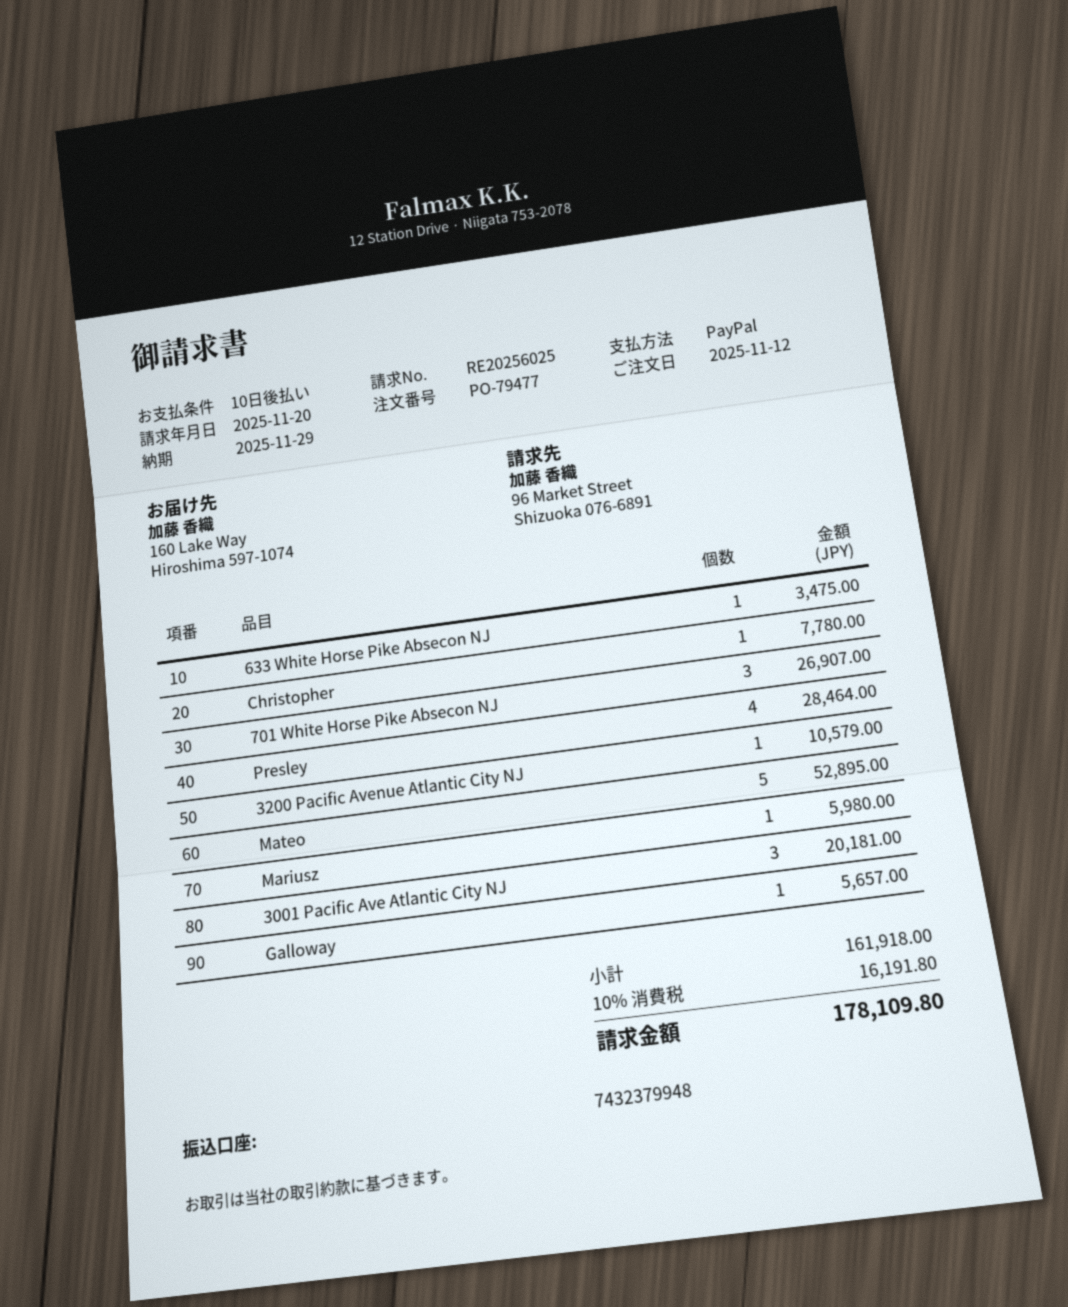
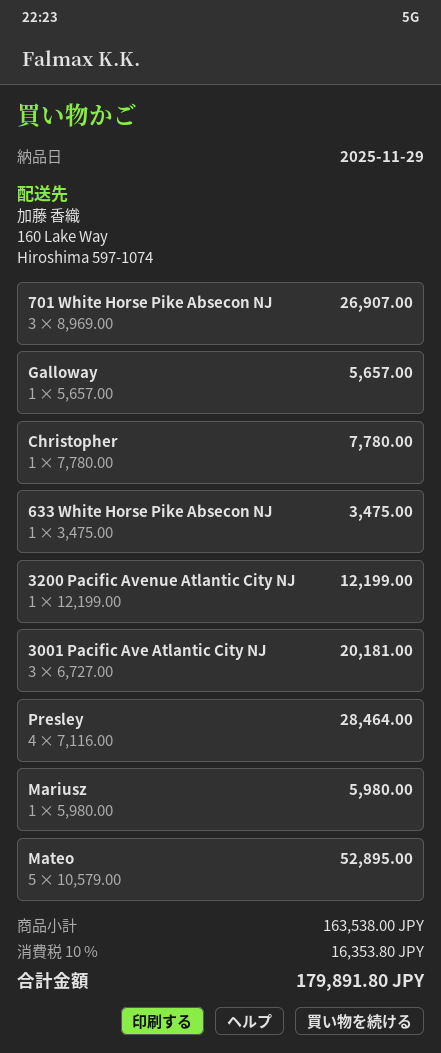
3200 Pacific Avenue Atlantic City NJ: 1 for 10579.00 -> 1 for 12199.00
subtotal: 161918.00 -> 163538.00
tax: 10% = 16191.80 -> 10% = 16353.80
total: 178109.80 -> 179891.80

